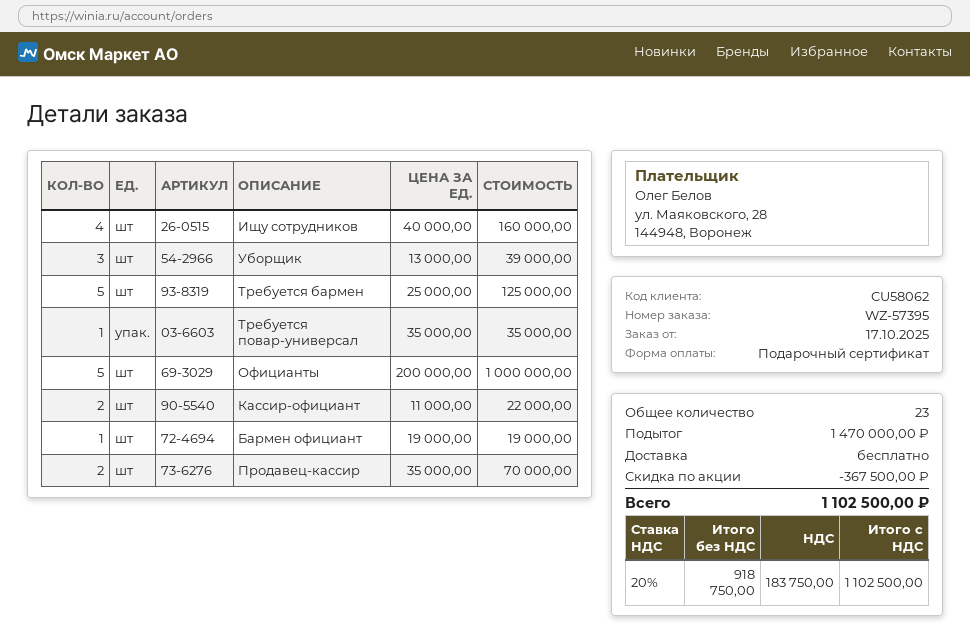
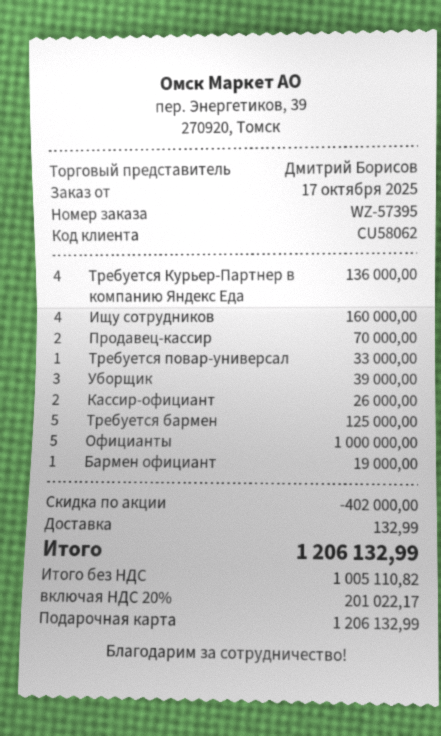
Требуется повар-универсал: 1 for 35000.00 -> 1 for 33000.00
Кассир-официант: 2 for 22000.00 -> 2 for 26000.00
Требуется Курьер-Партнер в компанию Яндекс Еда: none -> 4 for 136000.00
discount: 367500.00 -> 402000.00
shipping: 0.00 -> 132.99
net: 918750.00 -> 1005110.82
tax: 20% = 183750.00 -> 20% = 201022.17
total: 1102500.00 -> 1206132.99

